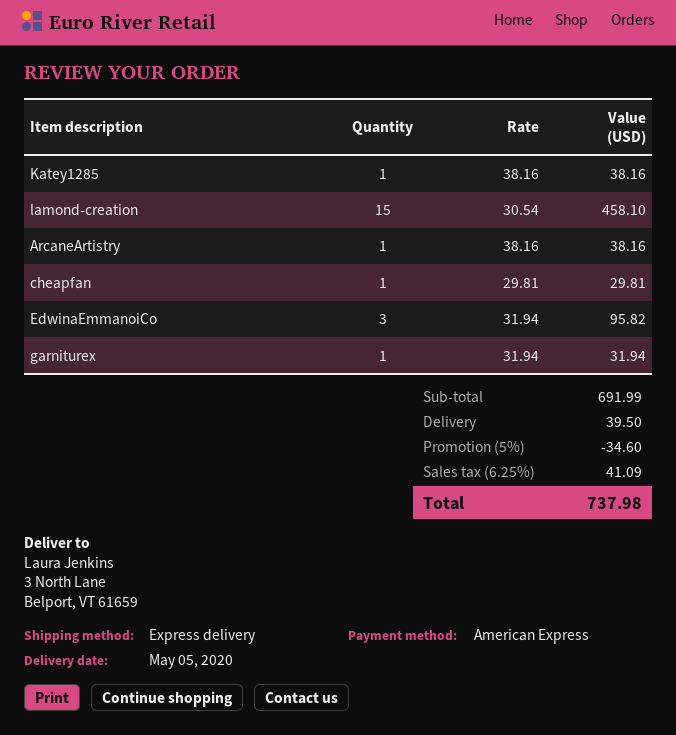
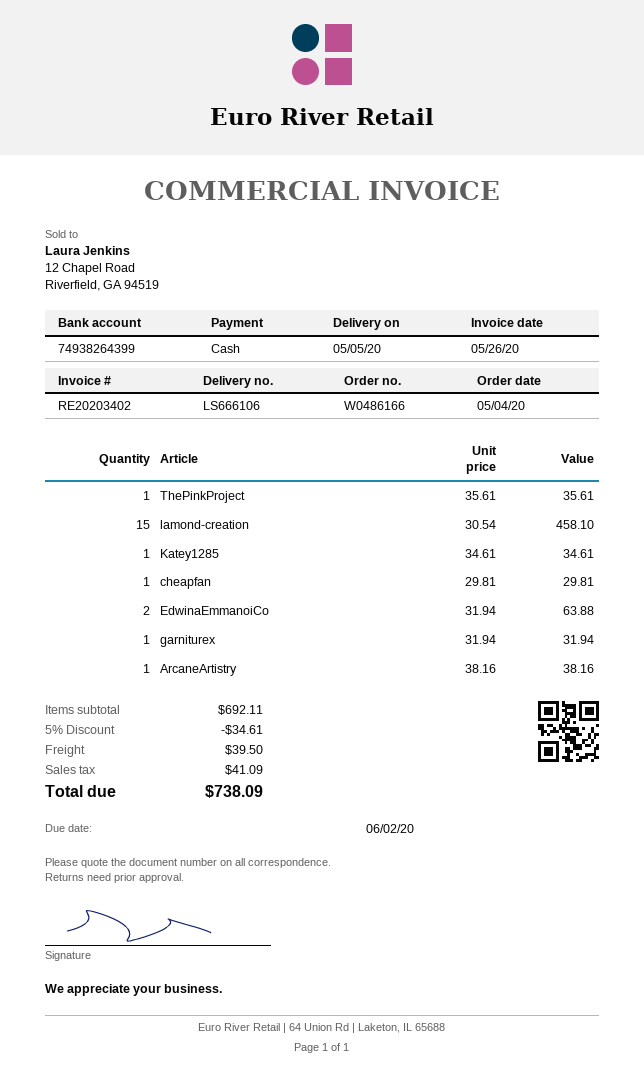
payment method: American Express -> cash
Katey1285: 1 x 38.16 = 38.16 -> 1 x 34.61 = 34.61
EdwinaEmmanoiCo: 3 x 31.94 = 95.82 -> 2 x 31.94 = 63.88
ThePinkProject: none -> 1 x 35.61 = 35.61
subtotal: 691.99 -> 692.11
discount: 5% = 34.60 -> 5% = 34.61
total: 737.98 -> 738.09

